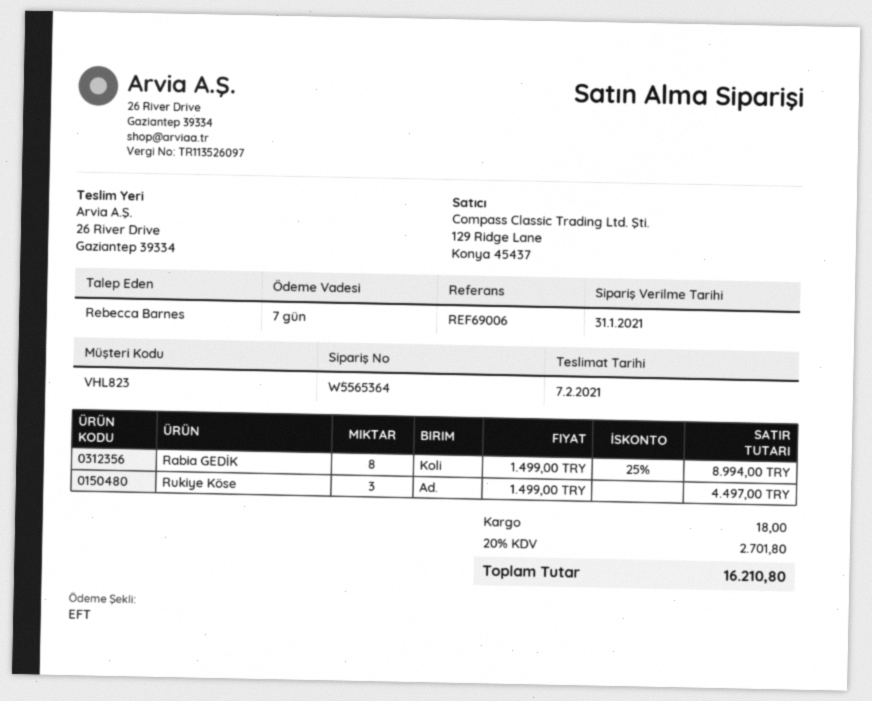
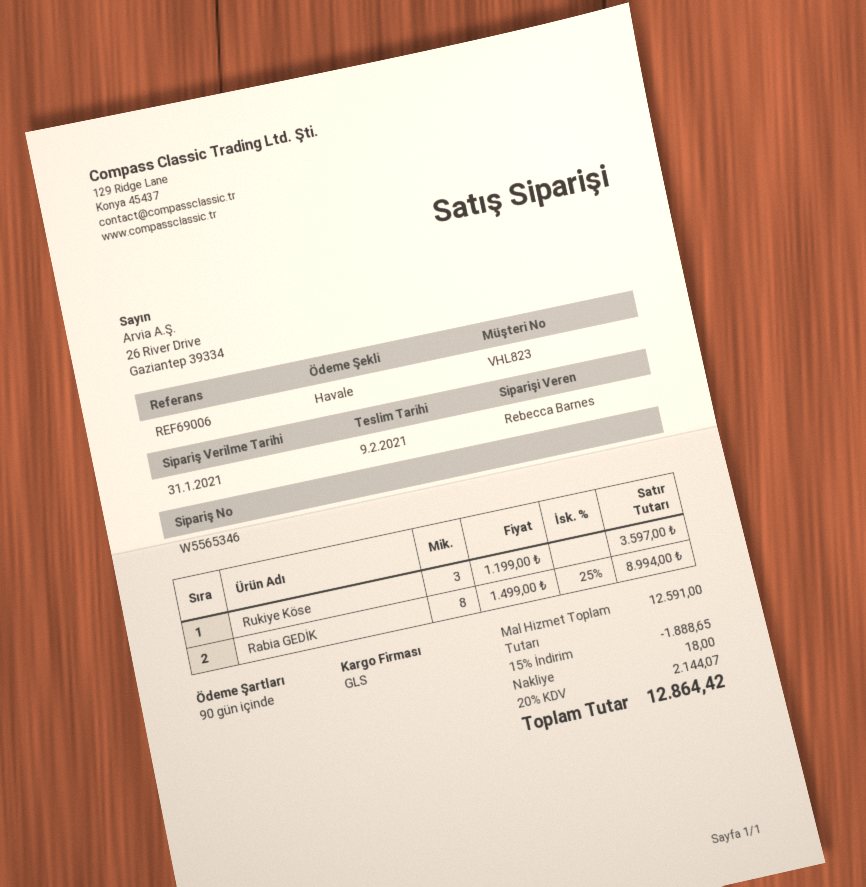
order number: W5565364 -> W5565346
delivery date: 2021-02-07 -> 2021-02-09
payment terms: 7 days -> 90 days
Rukiye Köse: 3 x 1499.00 = 4497.00 -> 3 x 1199.00 = 3597.00
discount: none -> 15% = 1888.65
tax: 20% = 2701.80 -> 20% = 2144.07
total: 16210.80 -> 12864.42

